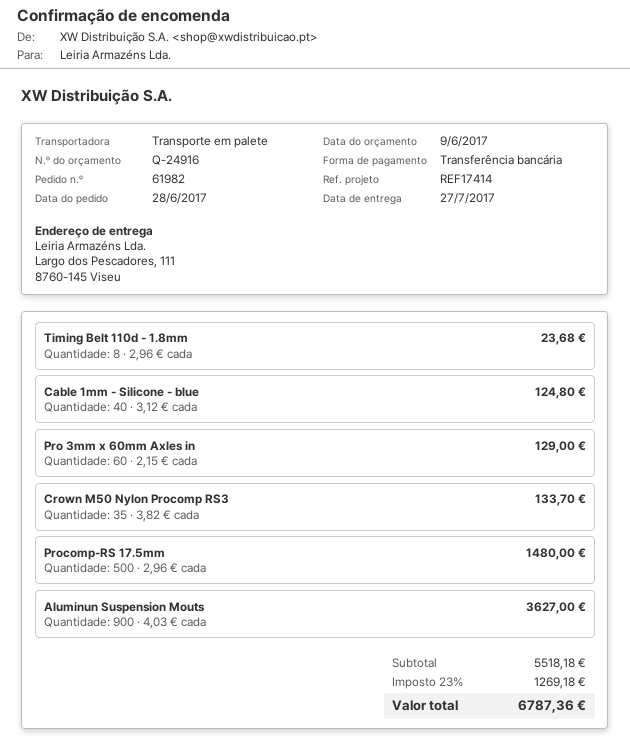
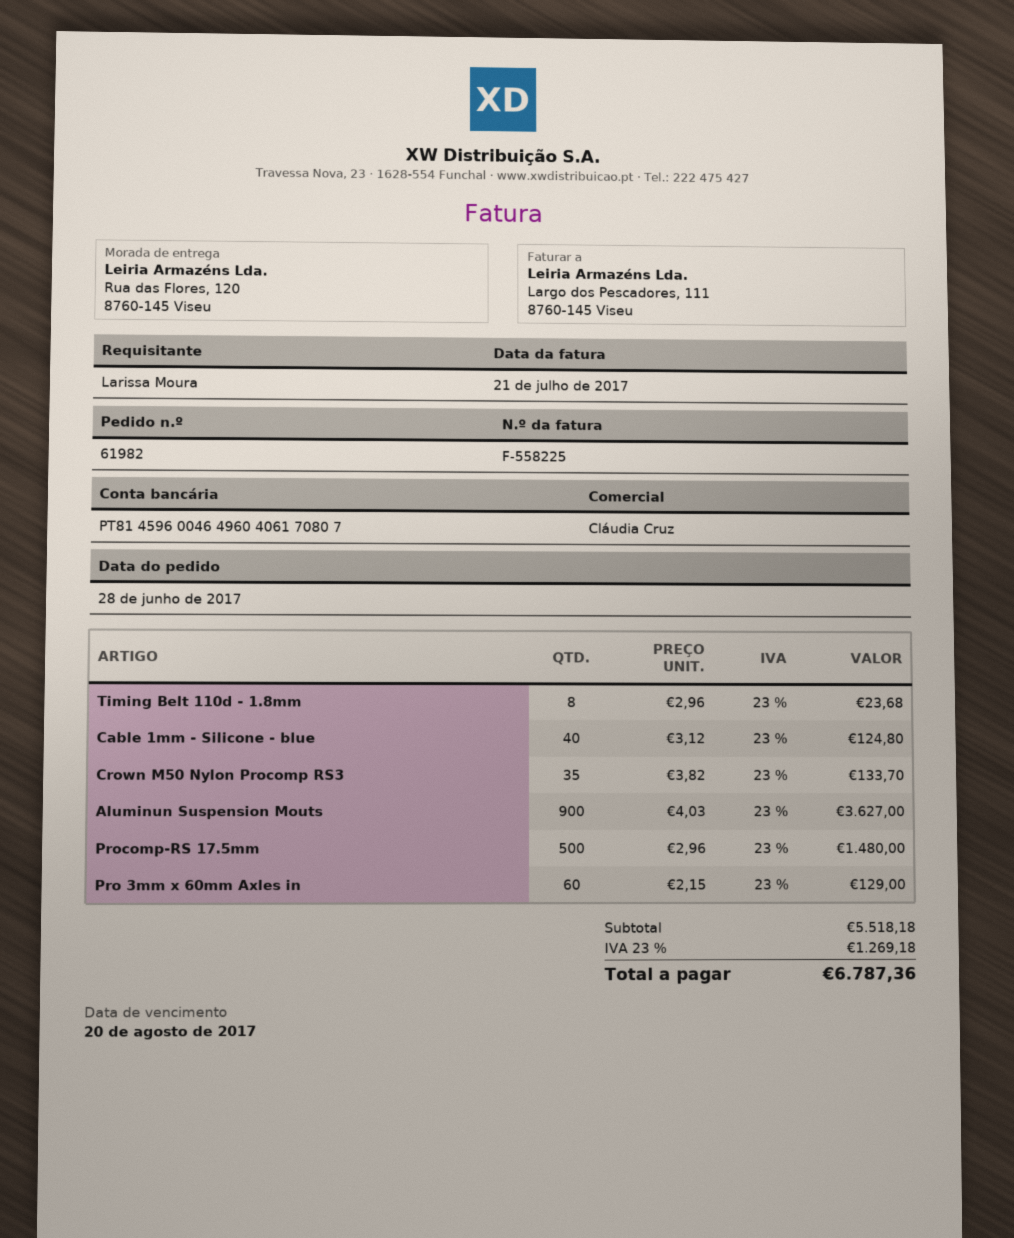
ship to: Largo dos Pescadores, 111, 8760-145 Viseu -> Rua das Flores, 120, 8760-145 Viseu

